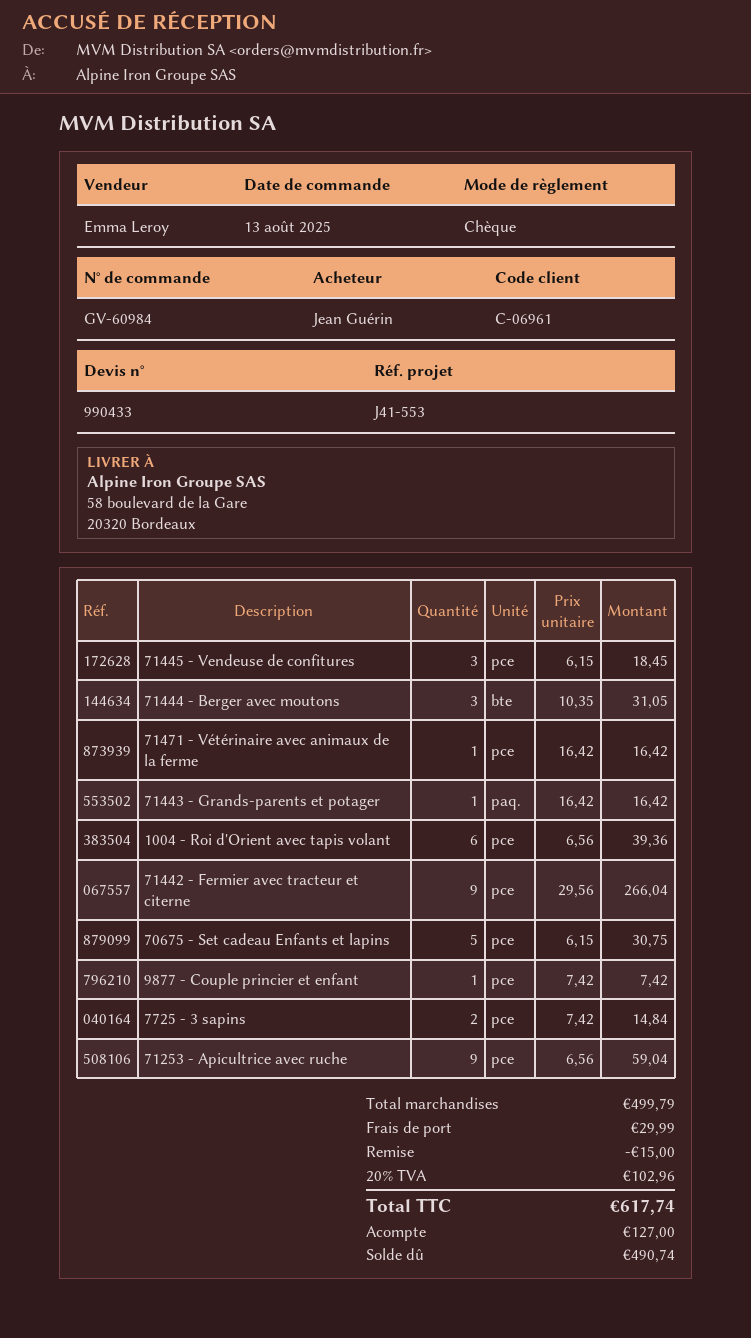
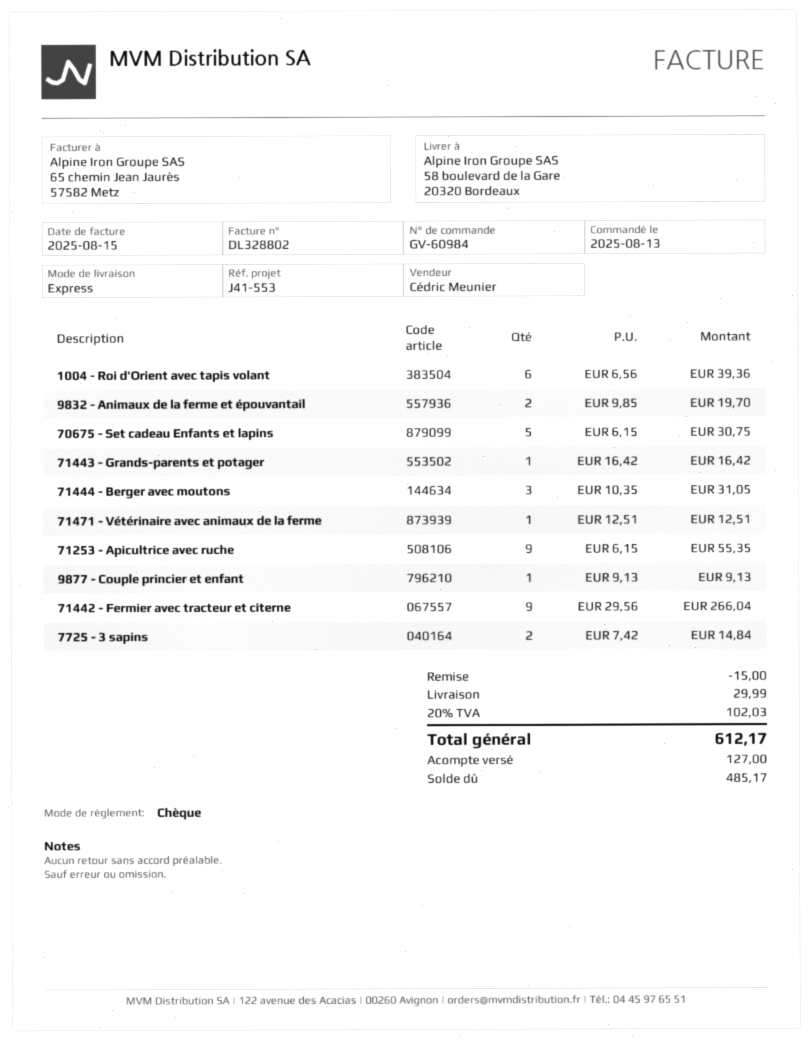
sales rep: Emma Leroy -> Cédric Meunier
71445 - Vendeuse de confitures: 3 x 6.15 = 18.45 -> none
71471 - Vétérinaire avec animaux de la ferme: 1 x 16.42 = 16.42 -> 1 x 12.51 = 12.51
9877 - Couple princier et enfant: 1 x 7.42 = 7.42 -> 1 x 9.13 = 9.13
71253 - Apicultrice avec ruche: 9 x 6.56 = 59.04 -> 9 x 6.15 = 55.35
9832 - Animaux de la ferme et épouvantail: none -> 2 x 9.85 = 19.70
tax: 20% = 102.96 -> 20% = 102.03
total: 617.74 -> 612.17
balance: 490.74 -> 485.17

